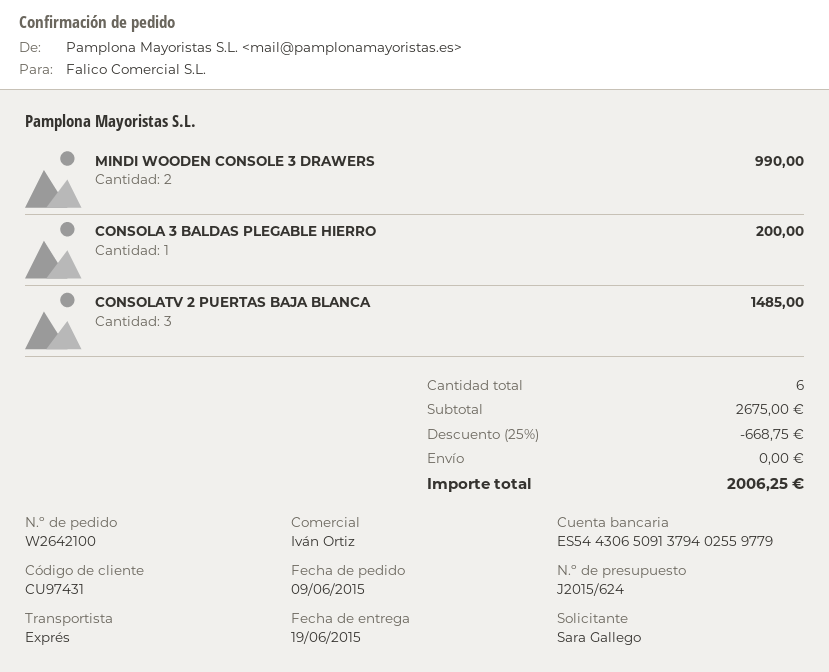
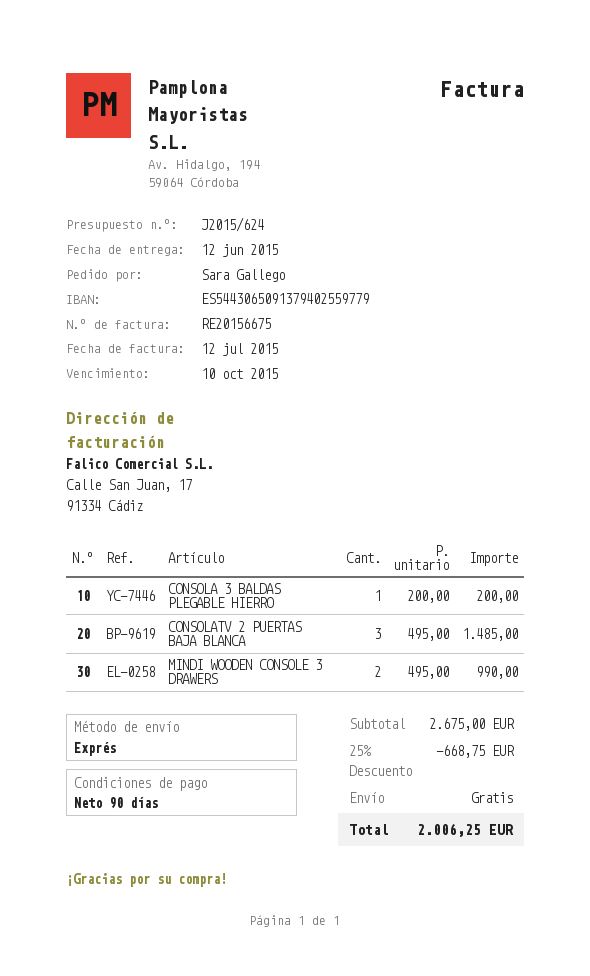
delivery date: 2015-06-19 -> 2015-06-12

